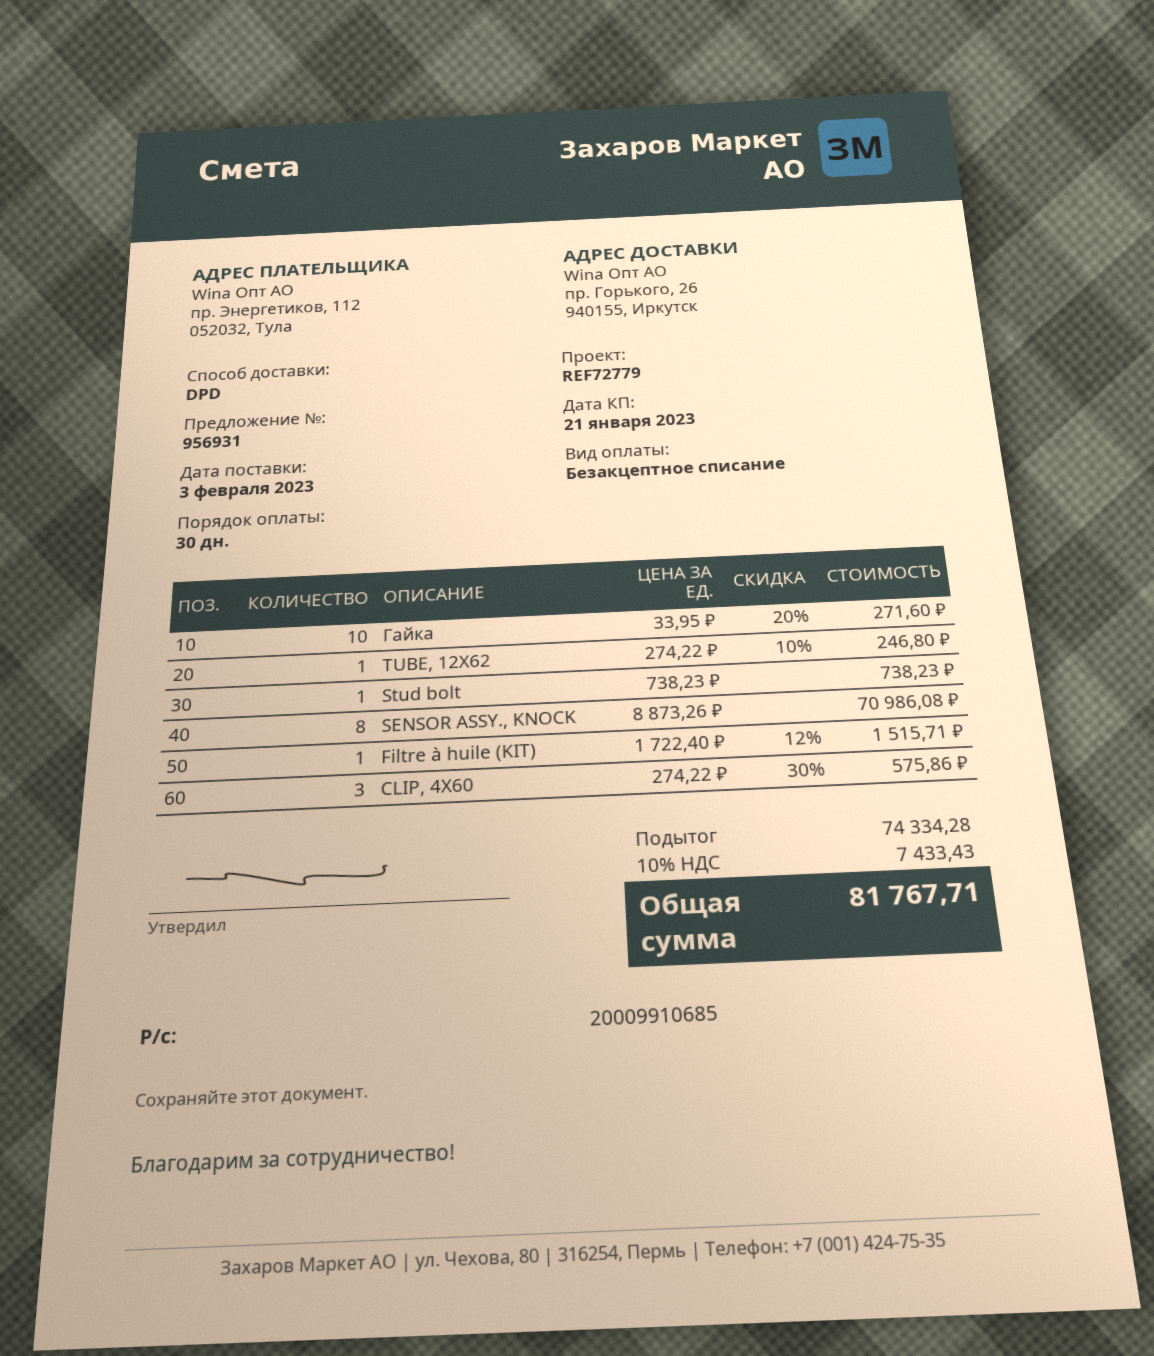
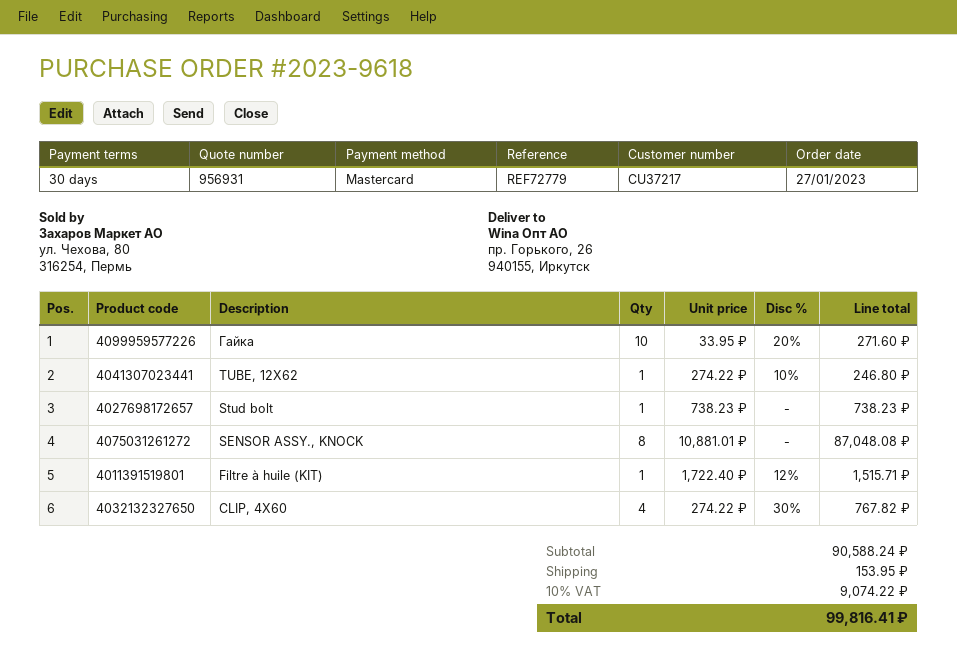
payment method: direct debit -> Mastercard
SENSOR ASSY., KNOCK: 8 x 8873.26 = 70986.08 -> 8 x 10881.01 = 87048.08
CLIP, 4X60: 3 x 274.22 - 30% = 575.86 -> 4 x 274.22 - 30% = 767.82
subtotal: 74334.28 -> 90588.24
shipping: none -> 153.95
tax: 10% = 7433.43 -> 10% = 9074.22
total: 81767.71 -> 99816.41

